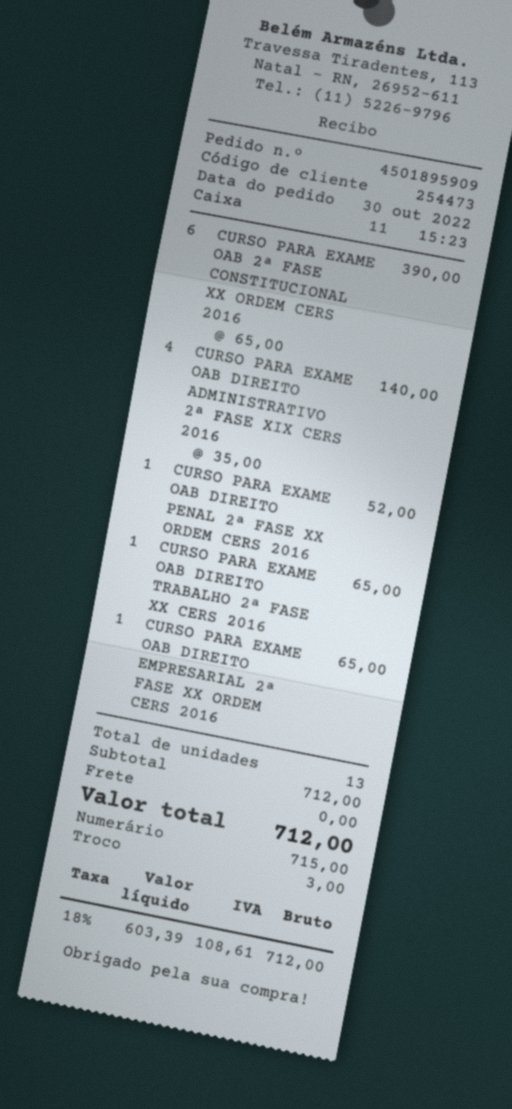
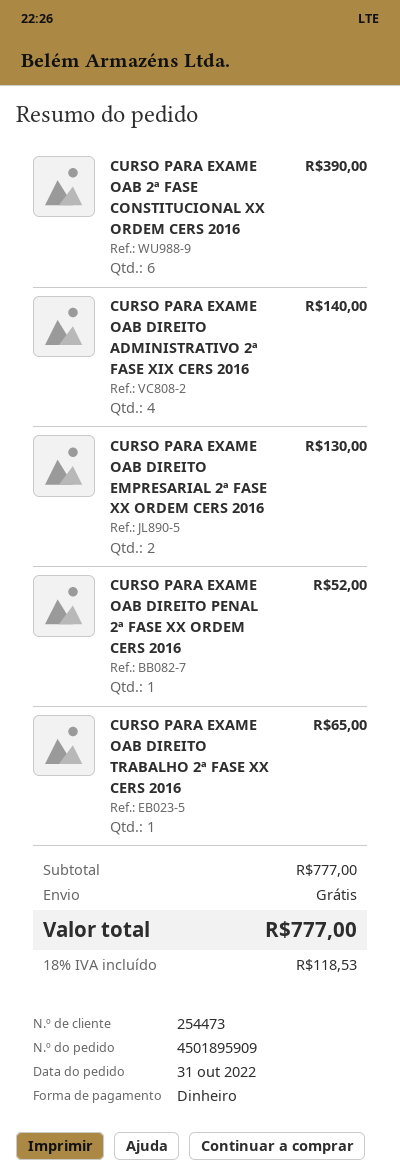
order date: 2022-10-30 -> 2022-10-31
CURSO PARA EXAME OAB DIREITO EMPRESARIAL 2ª FASE XX ORDEM CERS 2016: 1 for 65.00 -> 2 for 130.00
subtotal: 712.00 -> 777.00
tax: 18% = 108.61 -> 18% = 118.53
total: 712.00 -> 777.00

